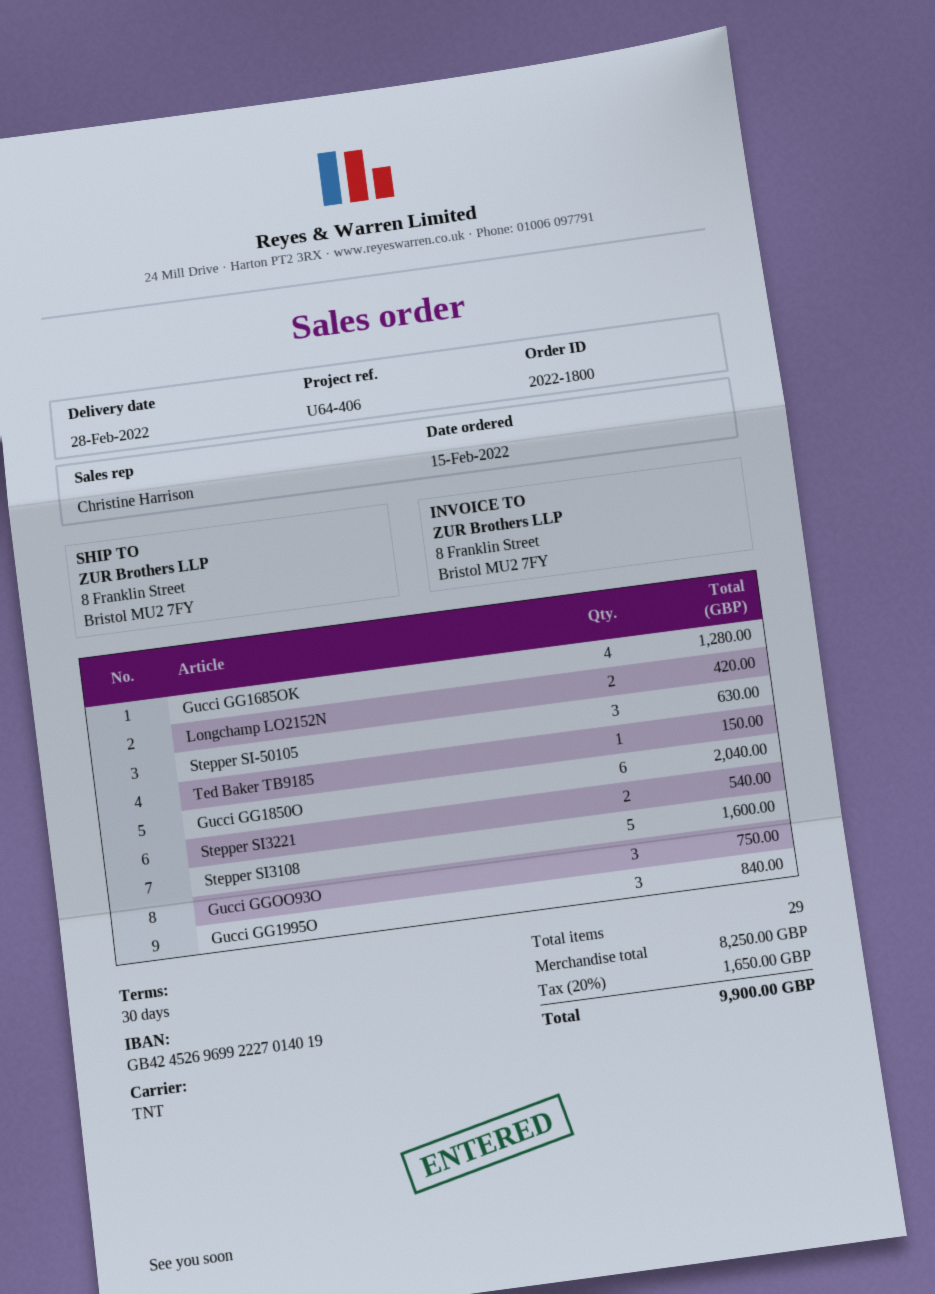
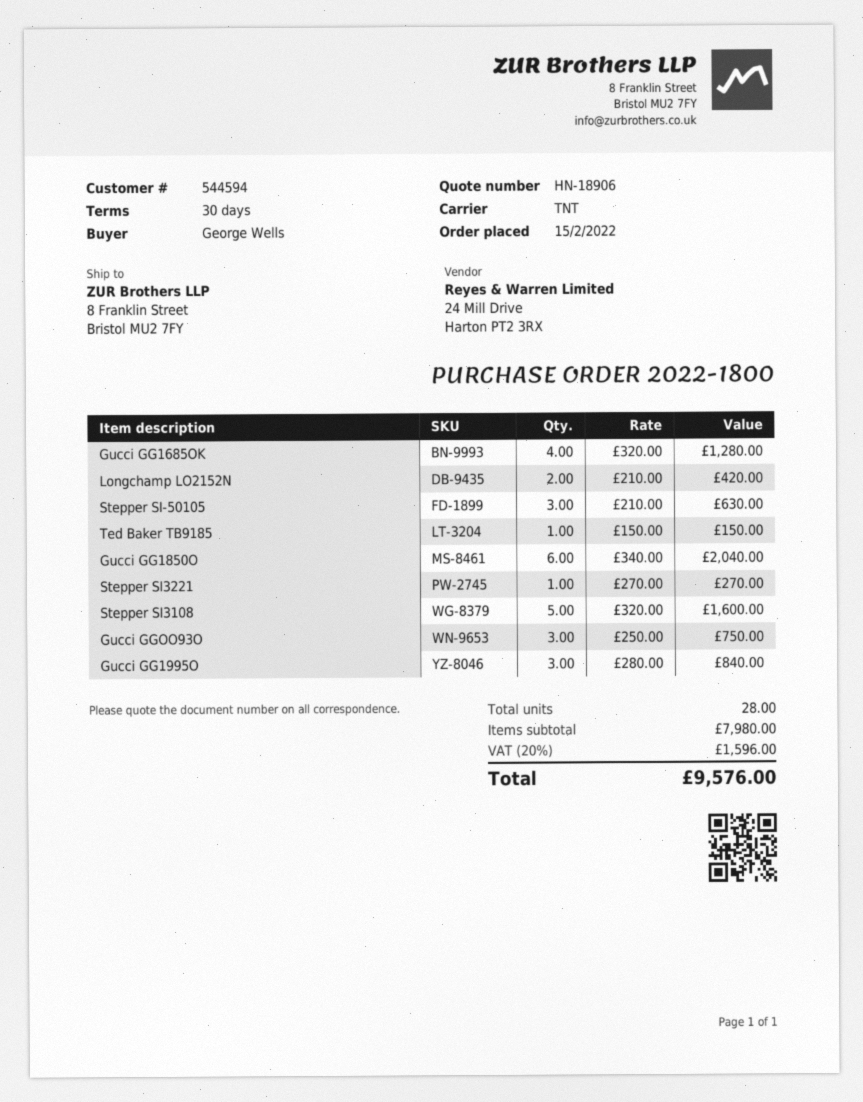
Stepper SI3221: 2 for 540.00 -> 1 for 270.00
total quantity: 29 -> 28
subtotal: 8250.00 -> 7980.00
tax: 20% = 1650.00 -> 20% = 1596.00
total: 9900.00 -> 9576.00

